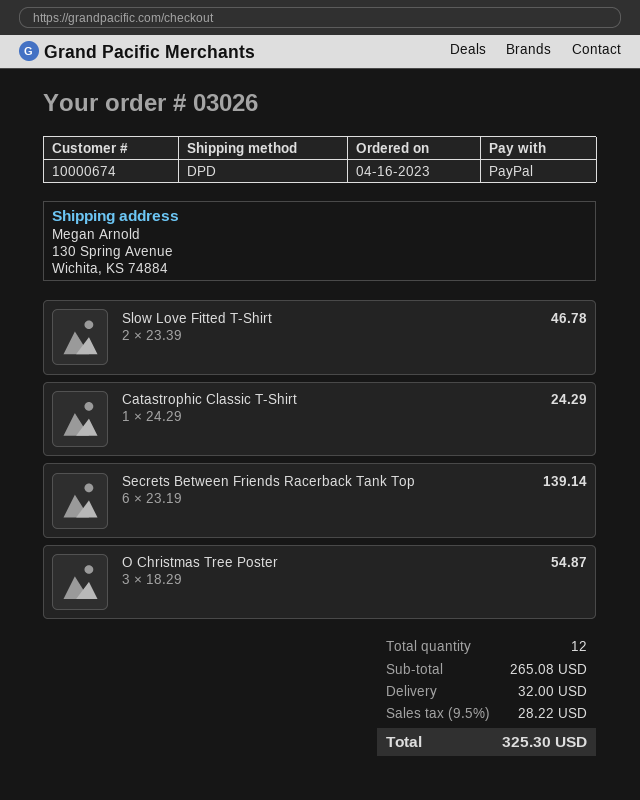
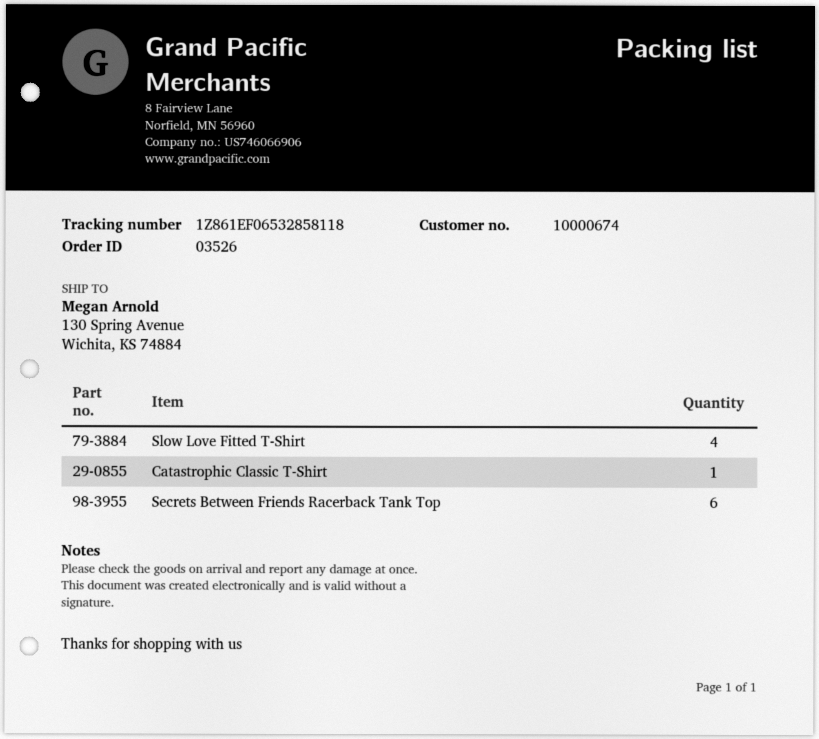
order number: 03026 -> 03526
Slow Love Fitted T-Shirt: 2 -> 4
O Christmas Tree Poster: 3 -> none

